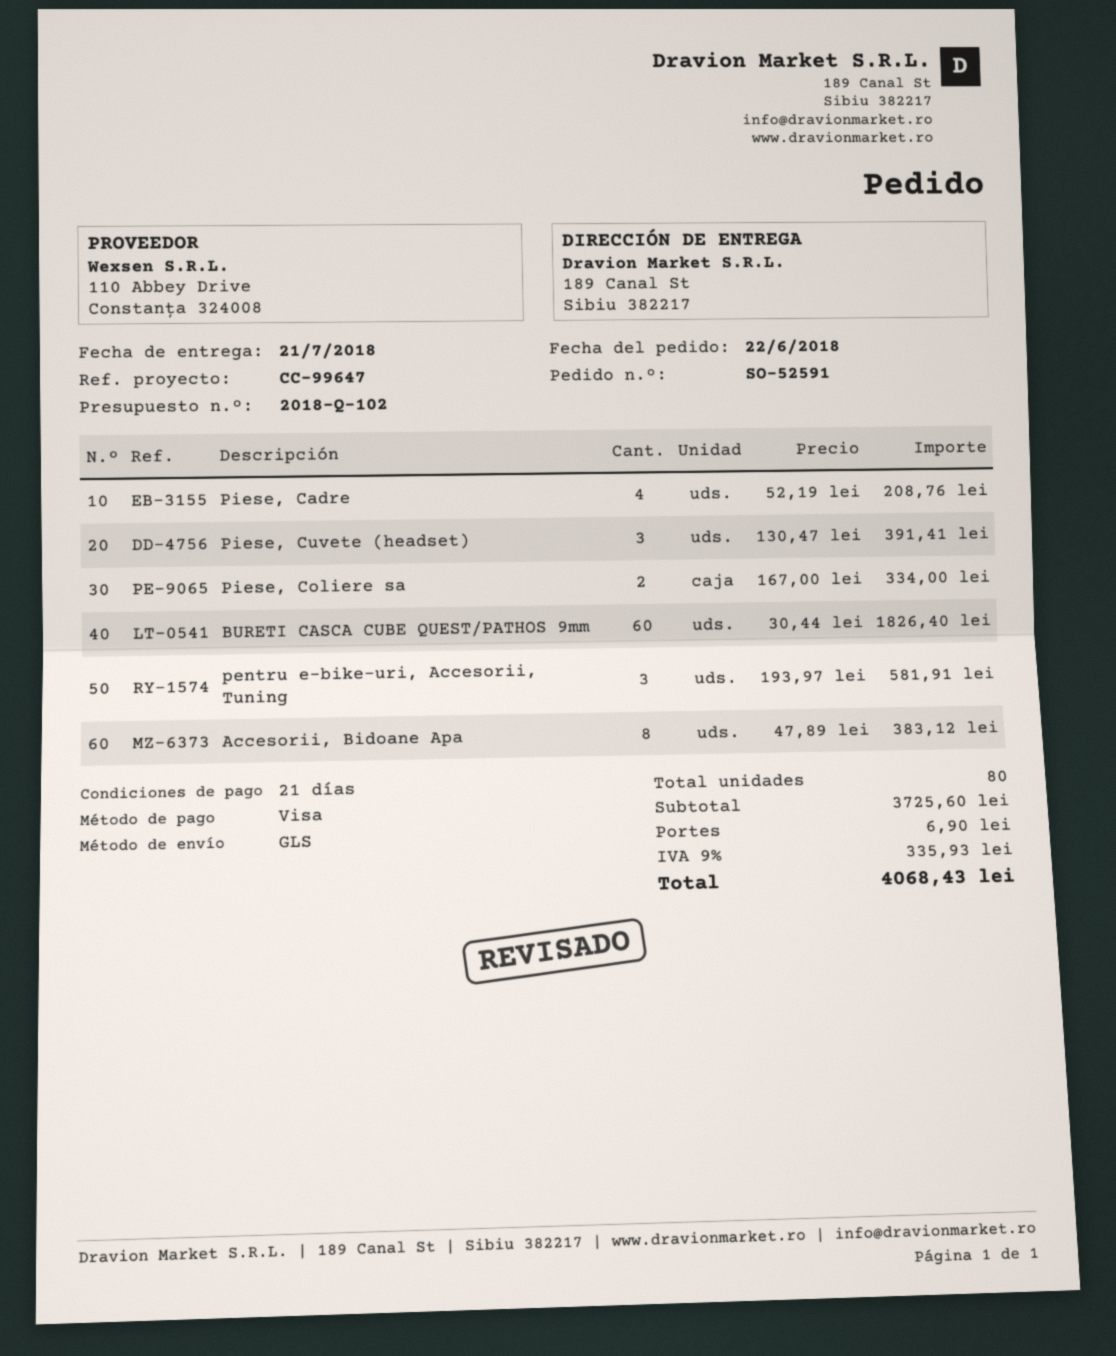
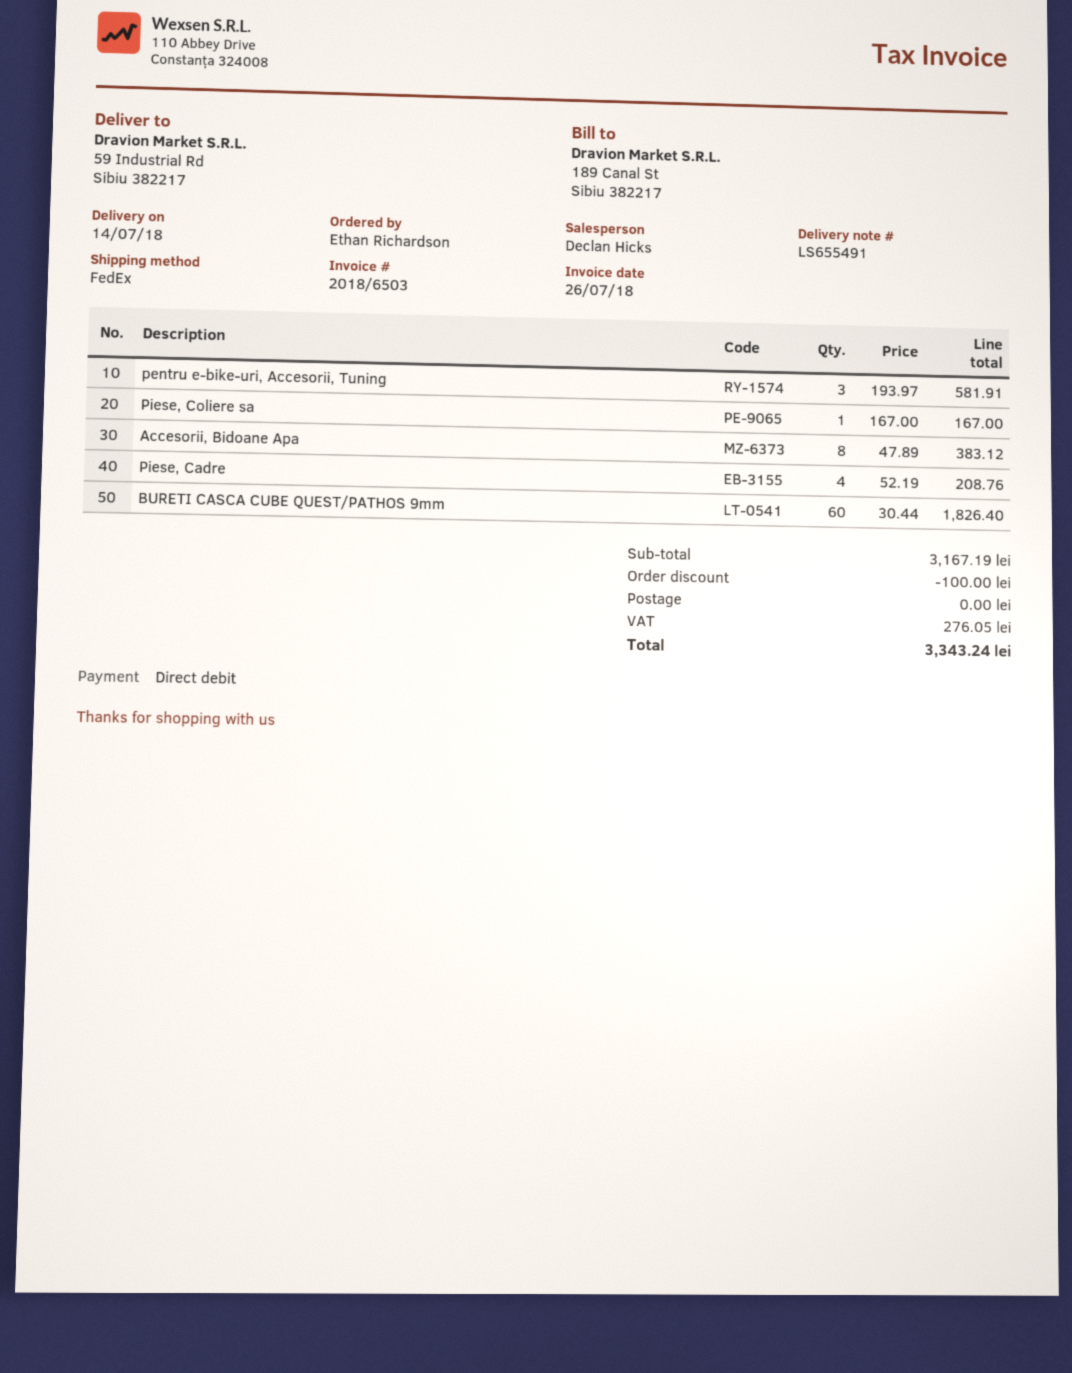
delivery date: 2018-07-21 -> 2018-07-14
payment method: Visa -> direct debit
shipping method: GLS -> FedEx
ship to: 189 Canal St, Sibiu 382217 -> 59 Industrial Rd, Sibiu 382217
Piese, Cuvete (headset): 3 x 130.47 = 391.41 -> none
Piese, Coliere sa: 2 x 167.00 = 334.00 -> 1 x 167.00 = 167.00
subtotal: 3725.60 -> 3167.19
discount: none -> 100.00
shipping: 6.90 -> 0.00
tax: 335.93 -> 276.05
total: 4068.43 -> 3343.24

